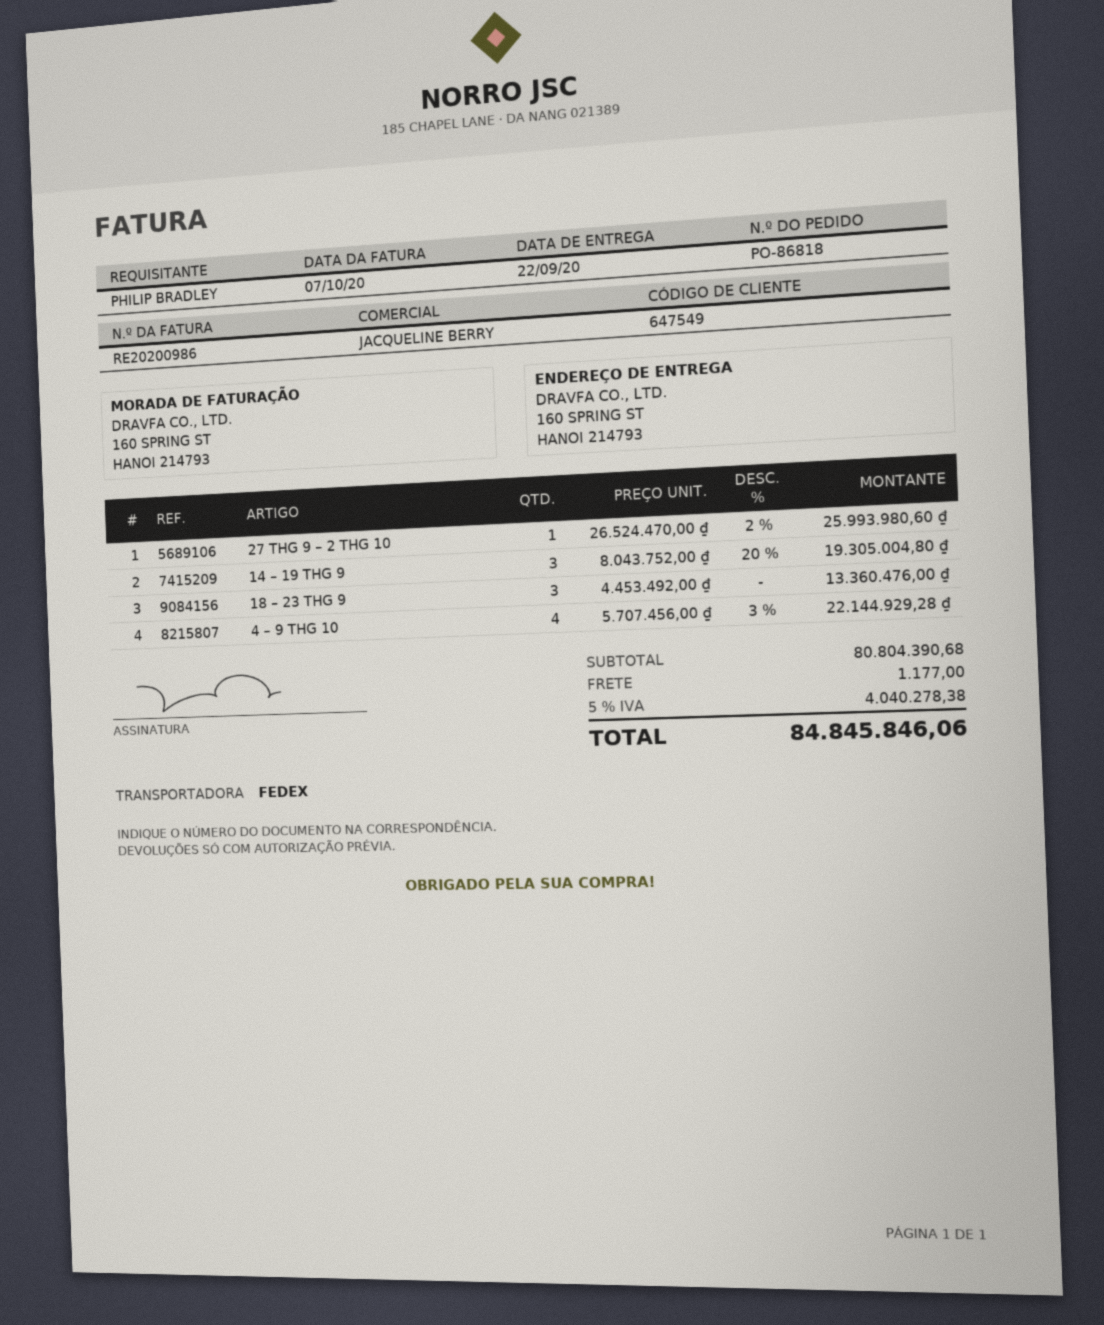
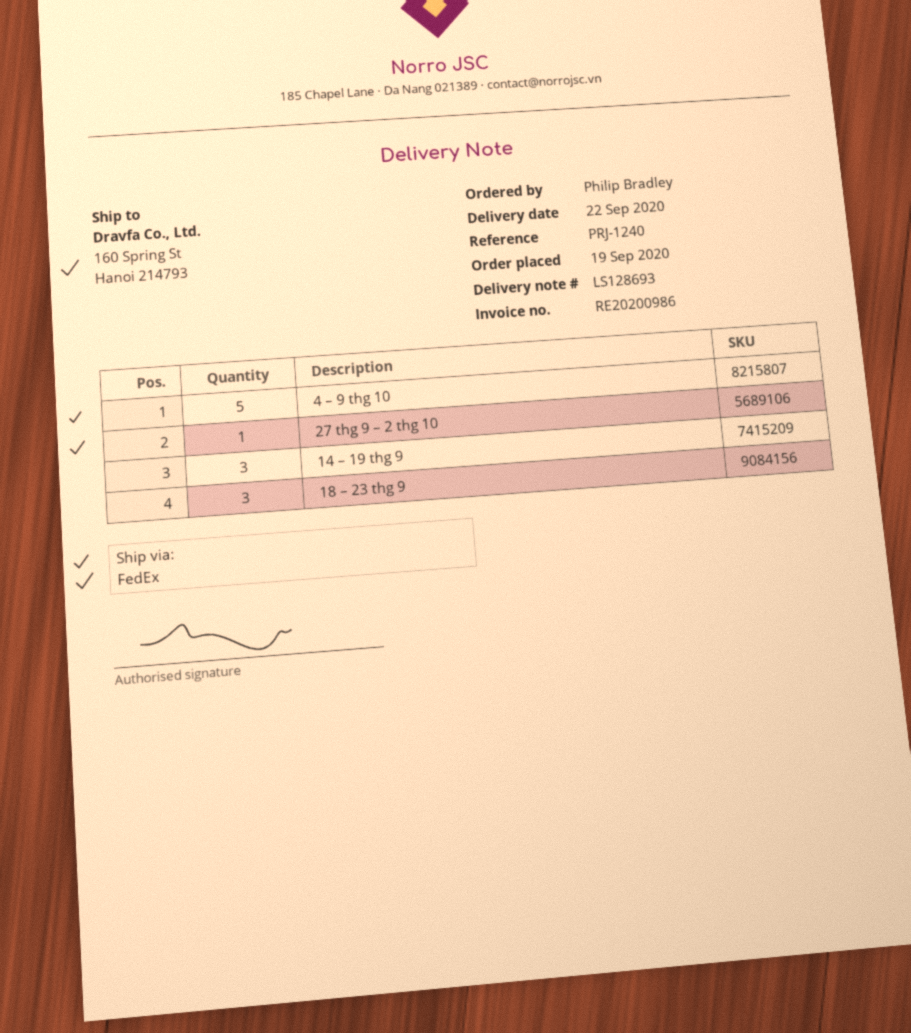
4 – 9 THG 10: 4 -> 5

